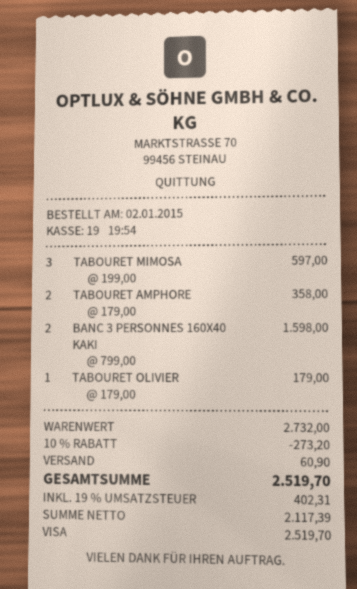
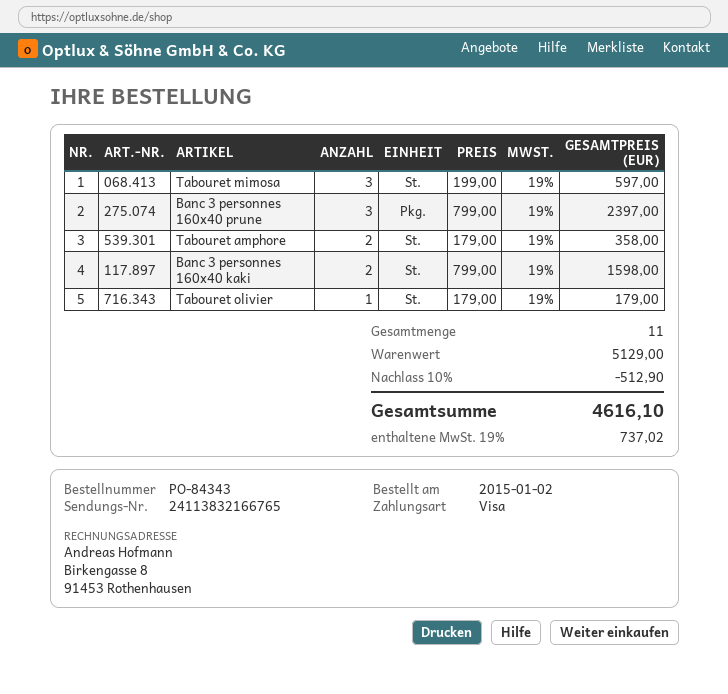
Banc 3 personnes 160x40 prune: none -> 3 x 799.00 = 2397.00
subtotal: 2732.00 -> 5129.00
discount: 10% = 273.20 -> 10% = 512.90
shipping: 60.90 -> none
tax: 19% = 402.31 -> 19% = 737.02
total: 2519.70 -> 4616.10

